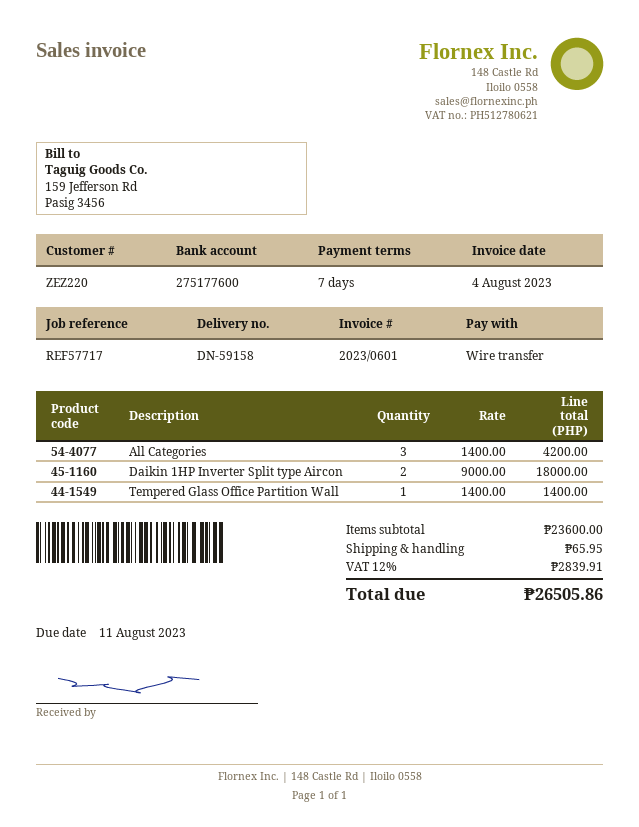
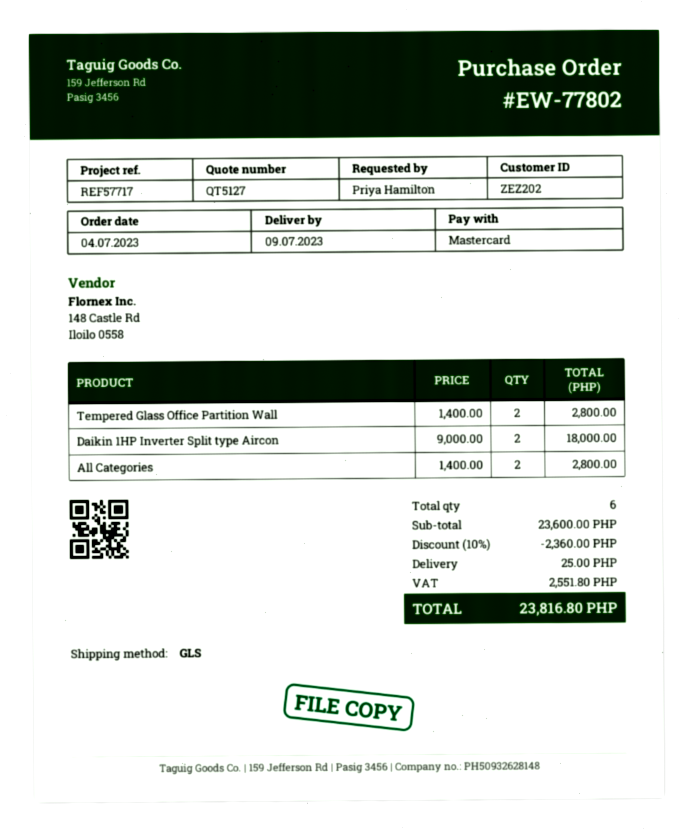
customer number: ZEZ220 -> ZEZ202
payment method: bank transfer -> Mastercard
All Categories: 3 x 1400.00 = 4200.00 -> 2 x 1400.00 = 2800.00
Tempered Glass Office Partition Wall: 1 x 1400.00 = 1400.00 -> 2 x 1400.00 = 2800.00
discount: none -> 10% = 2360.00
shipping: 65.95 -> 25.00
tax: 2839.91 -> 2551.80
total: 26505.86 -> 23816.80

